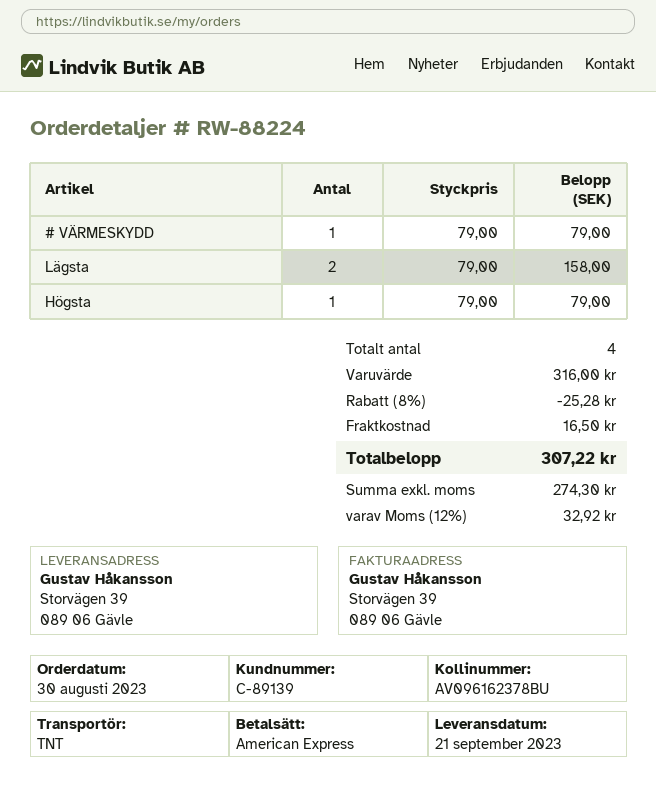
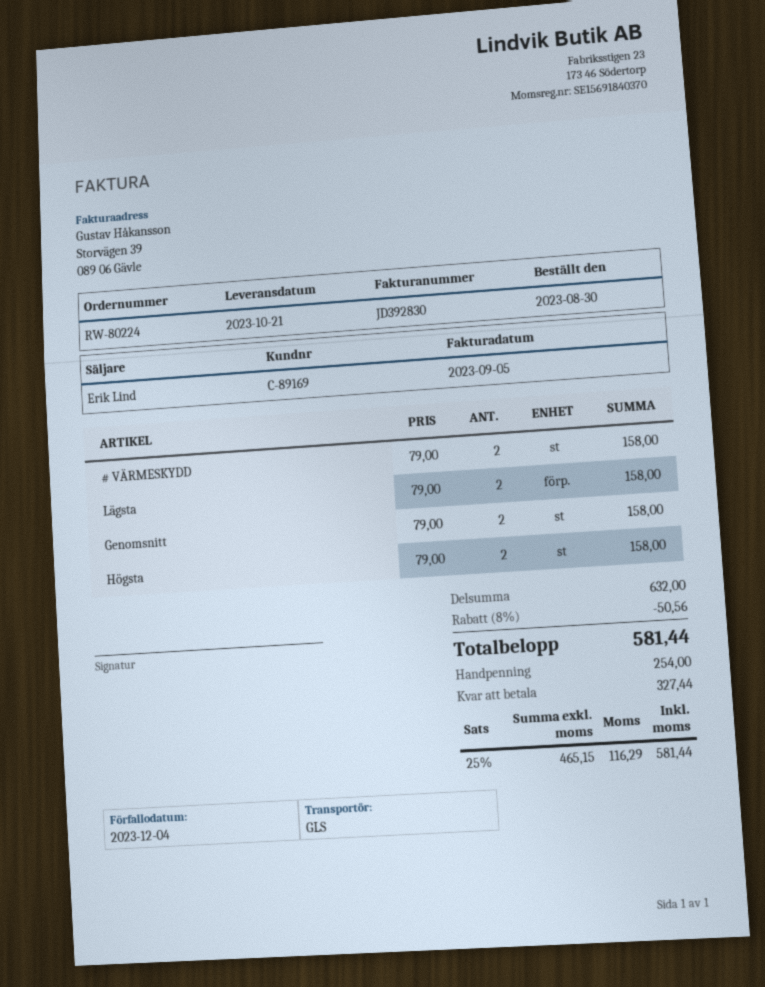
order number: RW-88224 -> RW-80224
delivery date: 2023-09-21 -> 2023-10-21
customer number: C-89139 -> C-89169
shipping method: TNT -> GLS
# VÄRMESKYDD: 1 x 79.00 = 79.00 -> 2 x 79.00 = 158.00
Högsta: 1 x 79.00 = 79.00 -> 2 x 79.00 = 158.00
Genomsnitt: none -> 2 x 79.00 = 158.00
subtotal: 316.00 -> 632.00
discount: 8% = 25.28 -> 8% = 50.56
shipping: 16.50 -> none
net: 274.30 -> 465.15
tax: 12% = 32.92 -> 25% = 116.29
total: 307.22 -> 581.44

